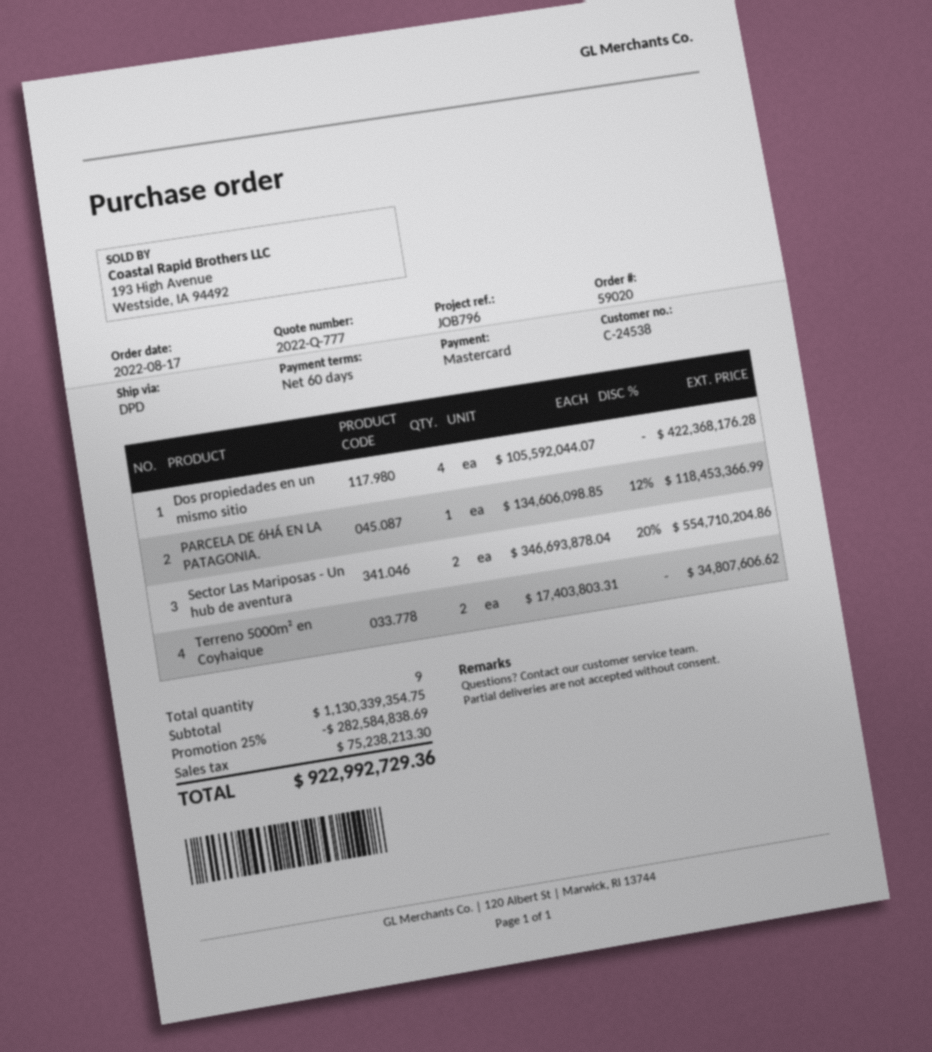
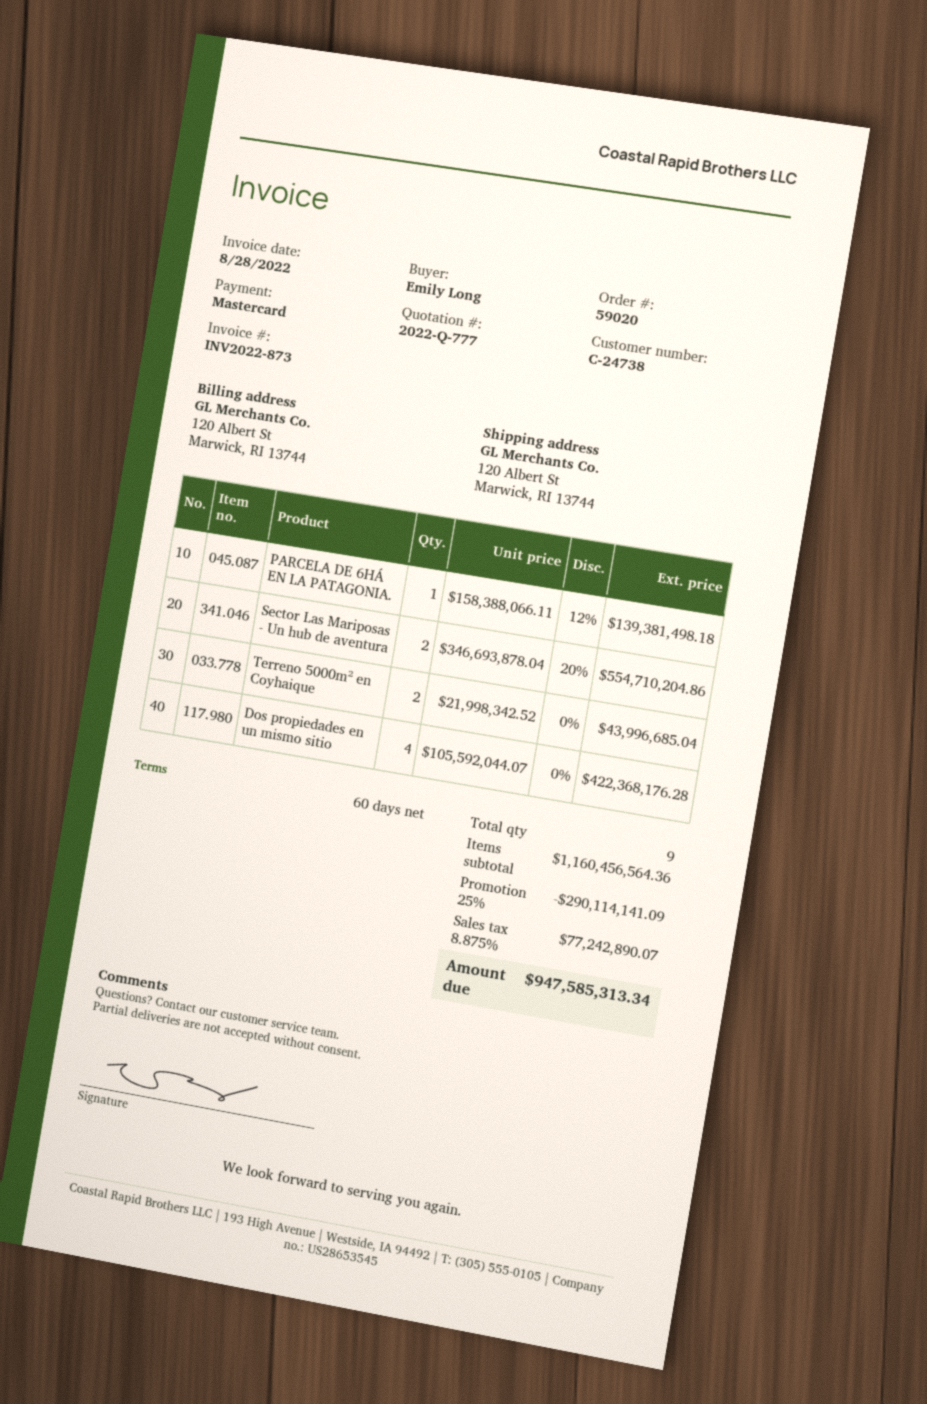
customer number: C-24538 -> C-24738
PARCELA DE 6HÁ EN LA PATAGONIA.: 1 x 134606098.85 - 12% = 118453366.99 -> 1 x 158388066.11 - 12% = 139381498.18
Terreno 5000m² en Coyhaique: 2 x 17403803.31 = 34807606.62 -> 2 x 21998342.52 = 43996685.04
subtotal: 1130339354.75 -> 1160456564.36
discount: 25% = 282584838.69 -> 25% = 290114141.09
tax: 75238213.30 -> 77242890.07
total: 922992729.36 -> 947585313.34

